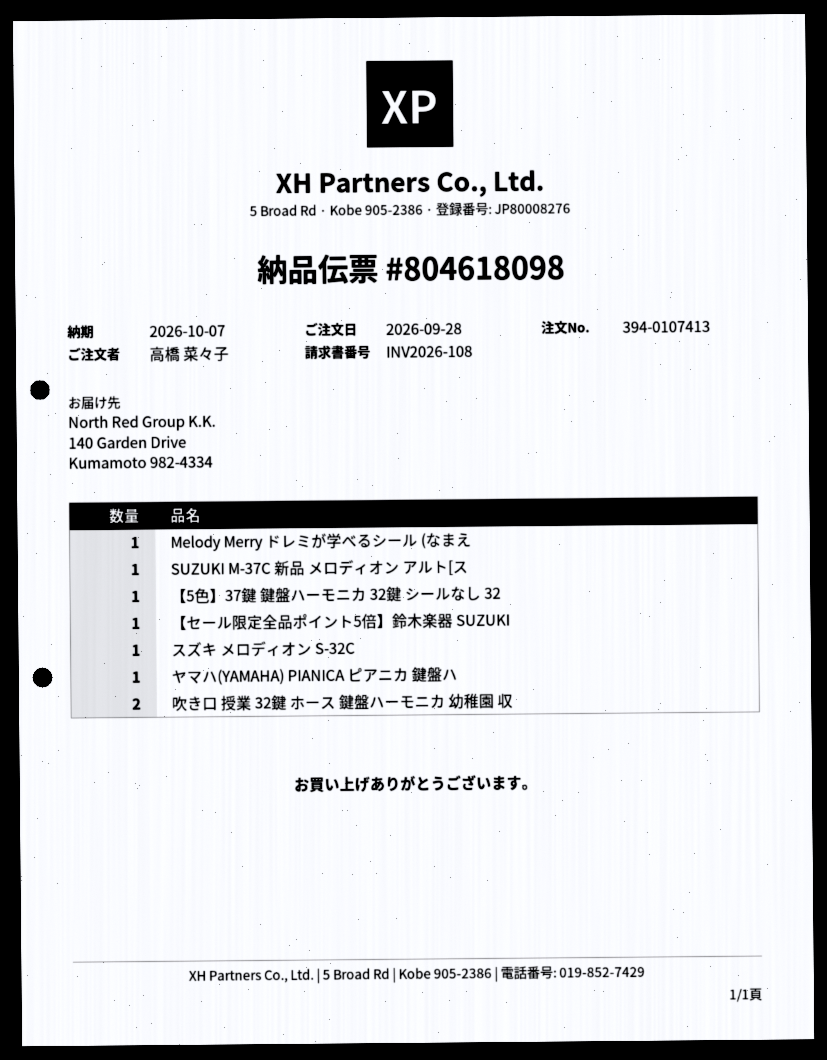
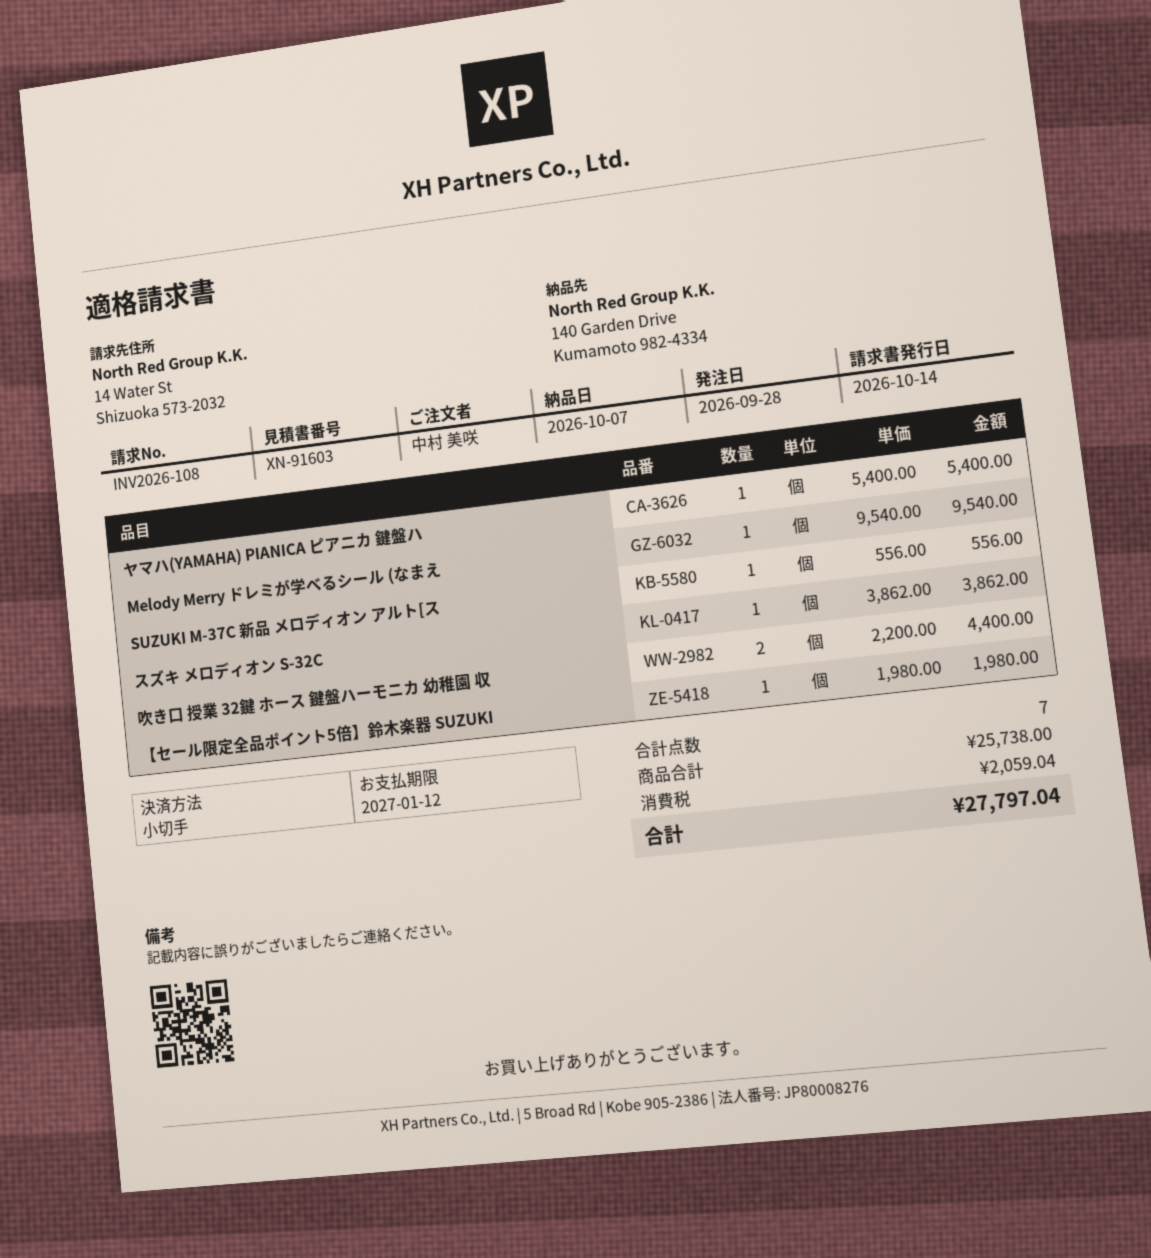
ordered by: 高橋 菜々子 -> 中村 美咲
【5色】37鍵 鍵盤ハーモニカ 32鍵 シールなし 32: 1 -> none

